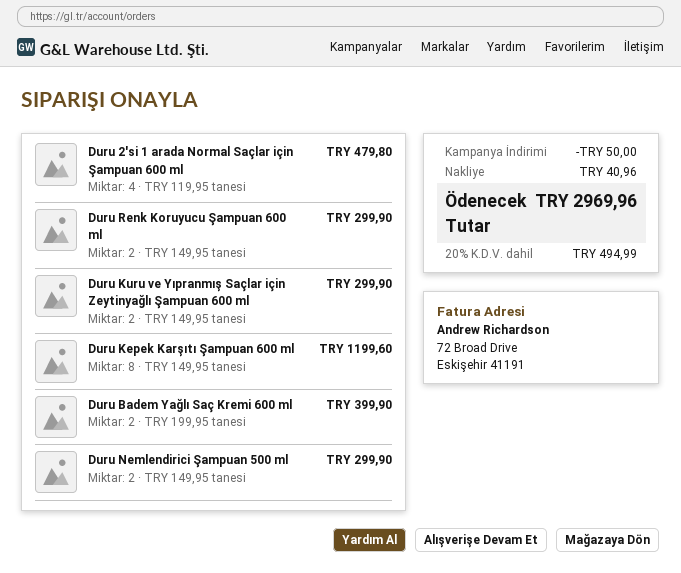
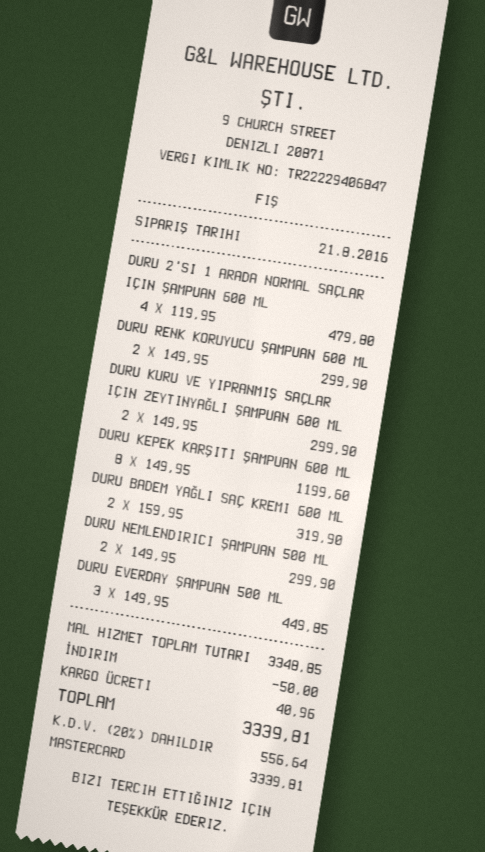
Duru Badem Yağlı Saç Kremi 600 ml: 2 x 199.95 = 399.90 -> 2 x 159.95 = 319.90
DURU EVERDAY ŞAMPUAN 500 ML: none -> 3 x 149.95 = 449.85
tax: 20% = 494.99 -> 20% = 556.64
total: 2969.96 -> 3339.81

